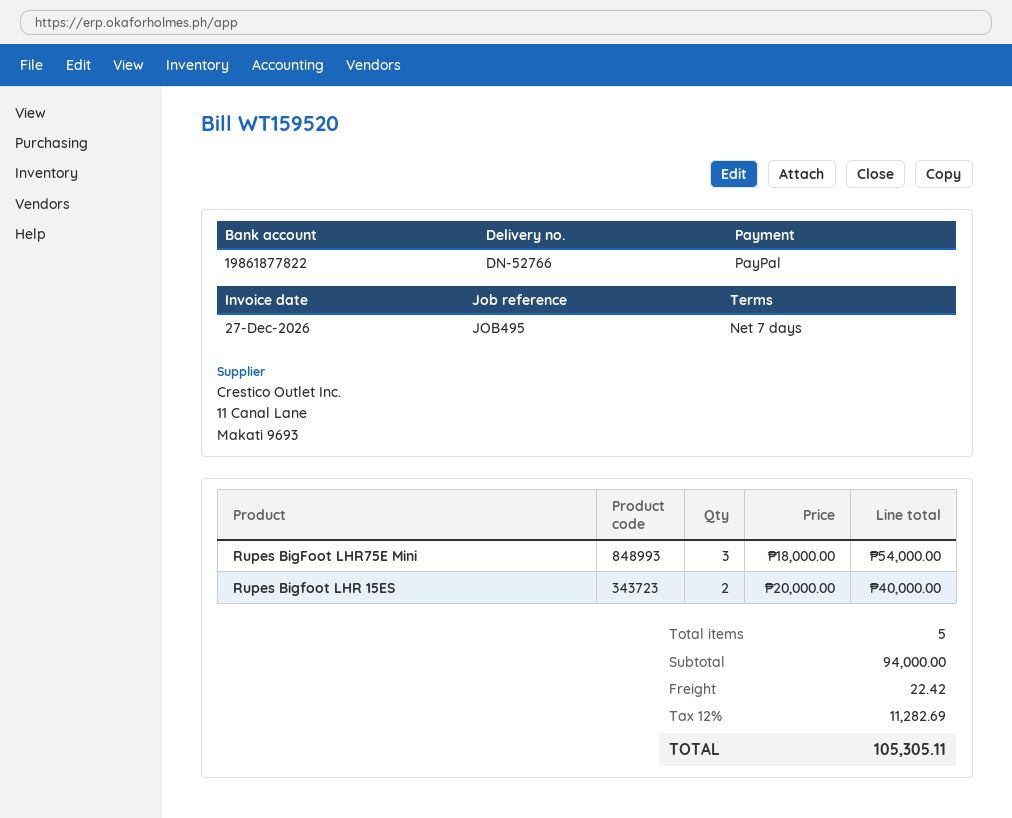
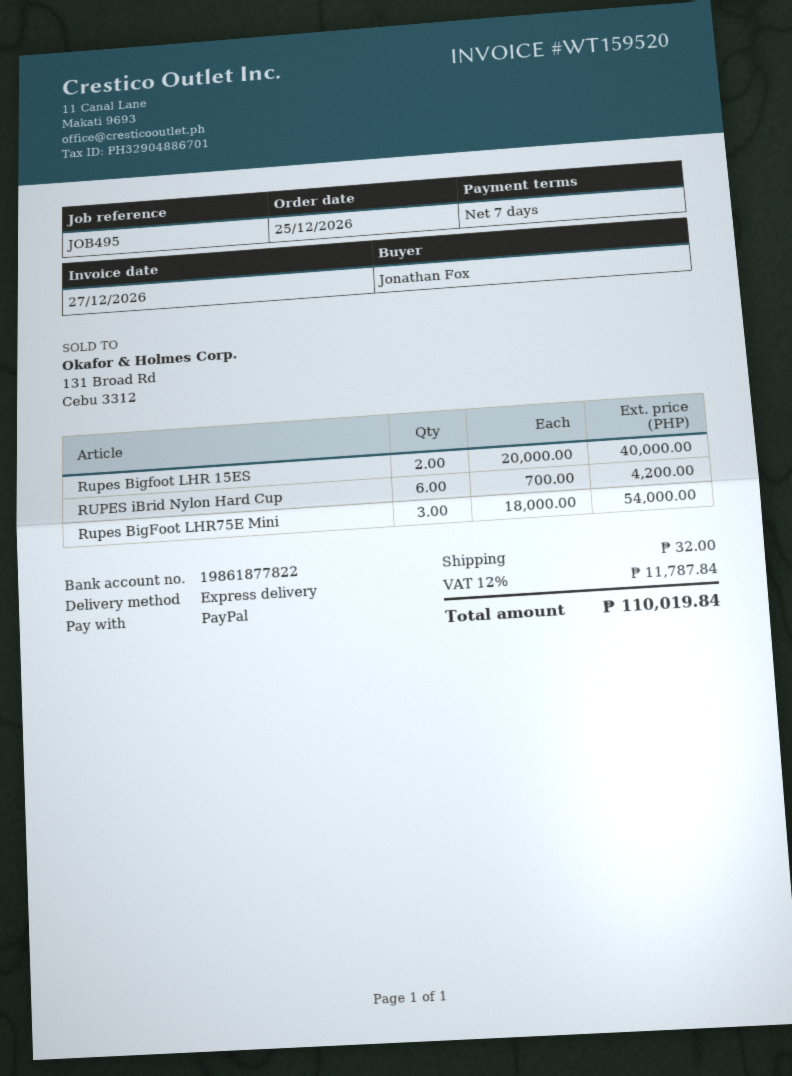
RUPES iBrid Nylon Hard Cup: none -> 6 x 700.00 = 4200.00
shipping: 22.42 -> 32.00
tax: 12% = 11282.69 -> 12% = 11787.84
total: 105305.11 -> 110019.84

